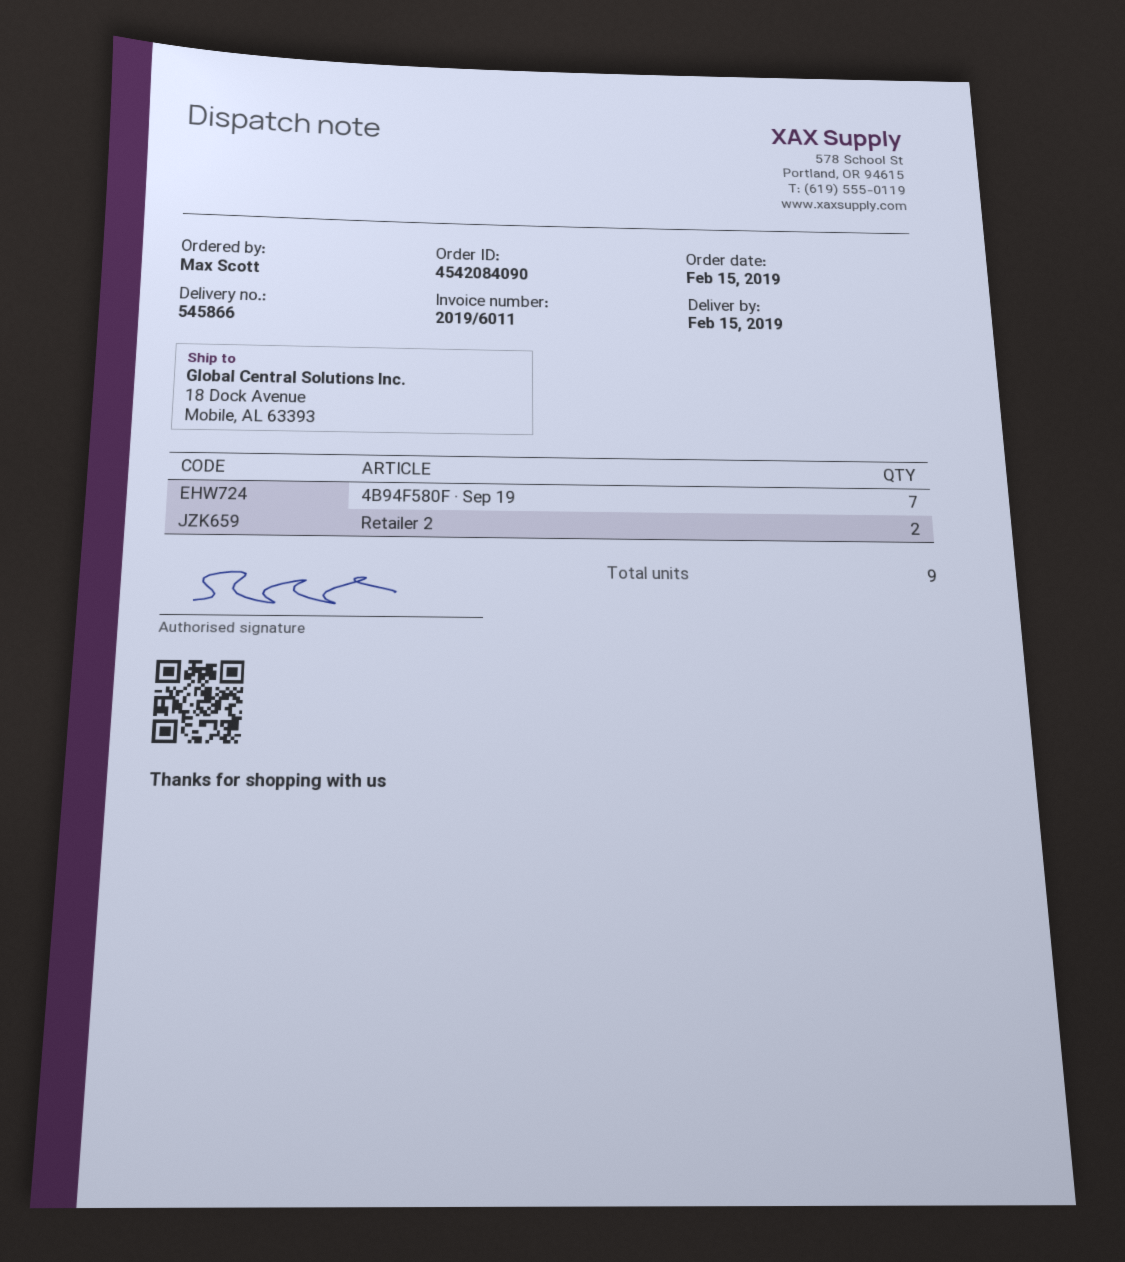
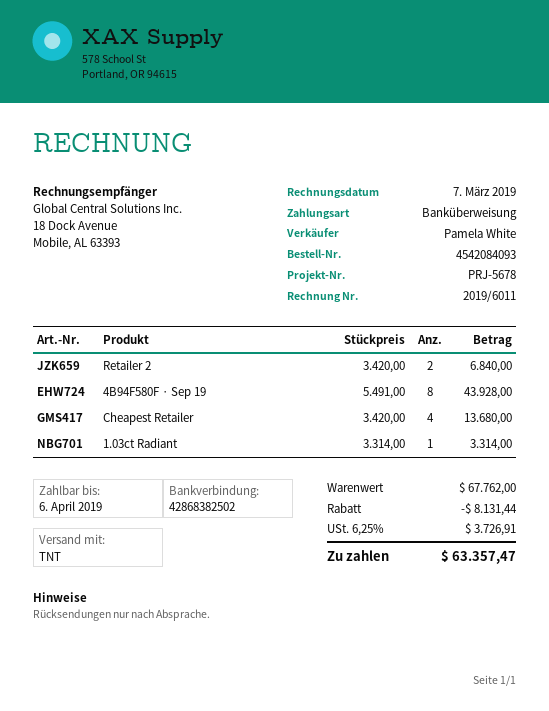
order number: 4542084090 -> 4542084093
4B94F580F · Sep 19: 7 -> 8
Cheapest Retailer: none -> 4
1.03ct Radiant: none -> 1

